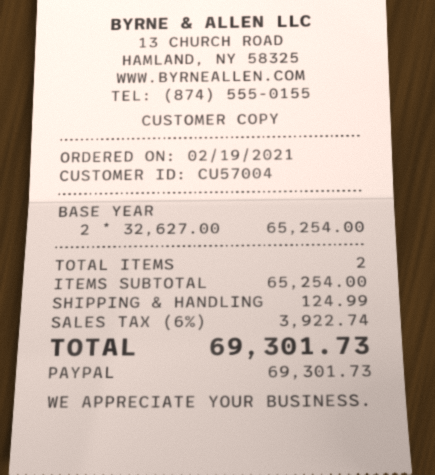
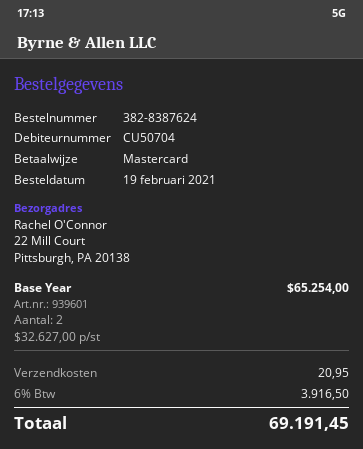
customer number: CU57004 -> CU50704
payment method: PayPal -> Mastercard
shipping: 124.99 -> 20.95
tax: 6% = 3922.74 -> 6% = 3916.50
total: 69301.73 -> 69191.45

